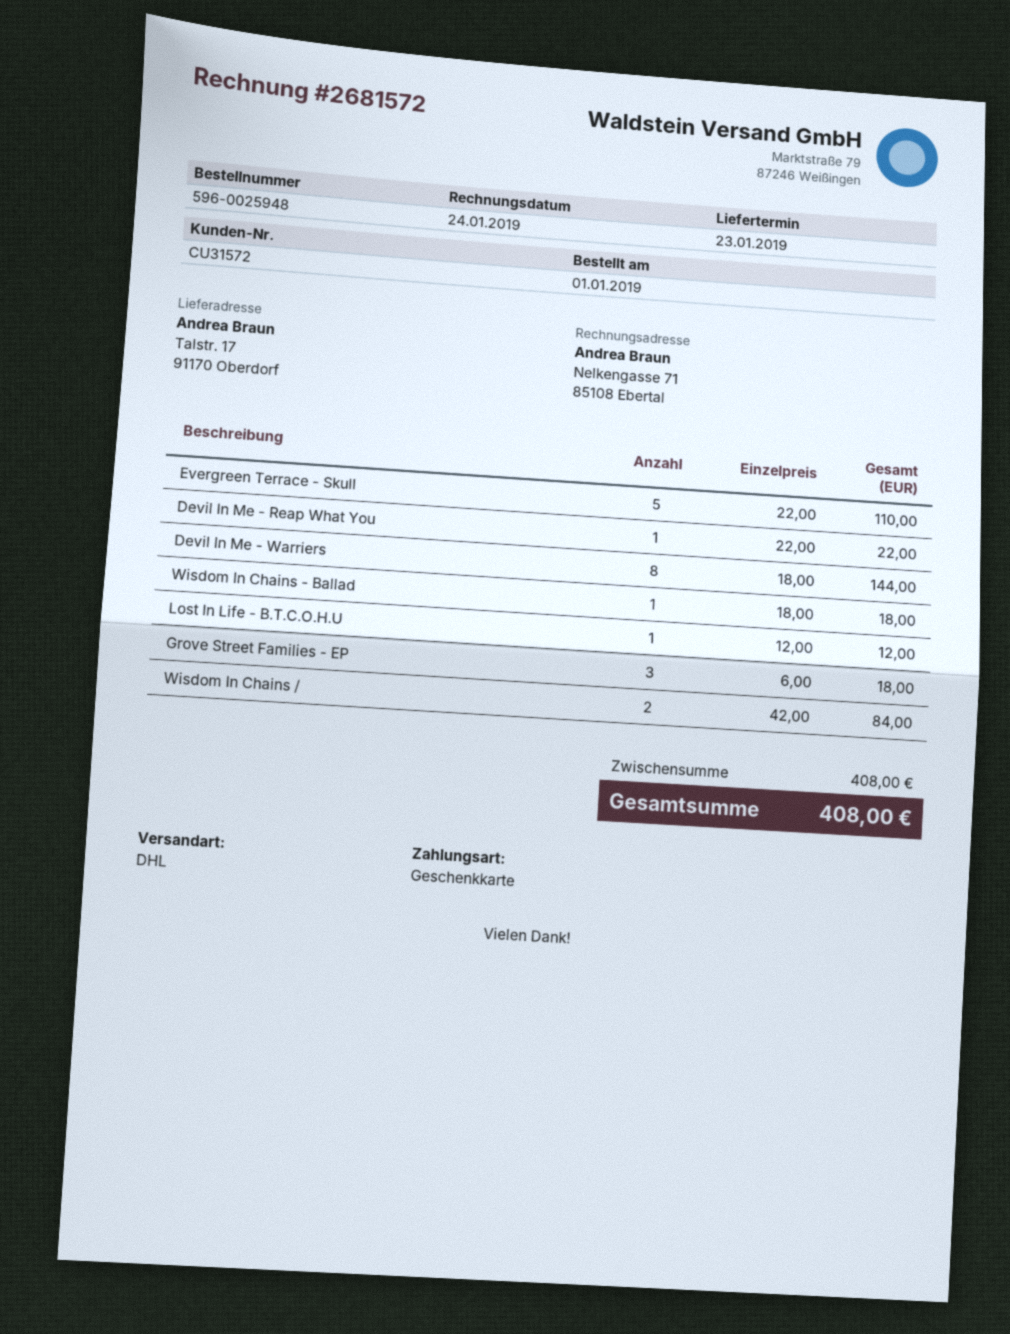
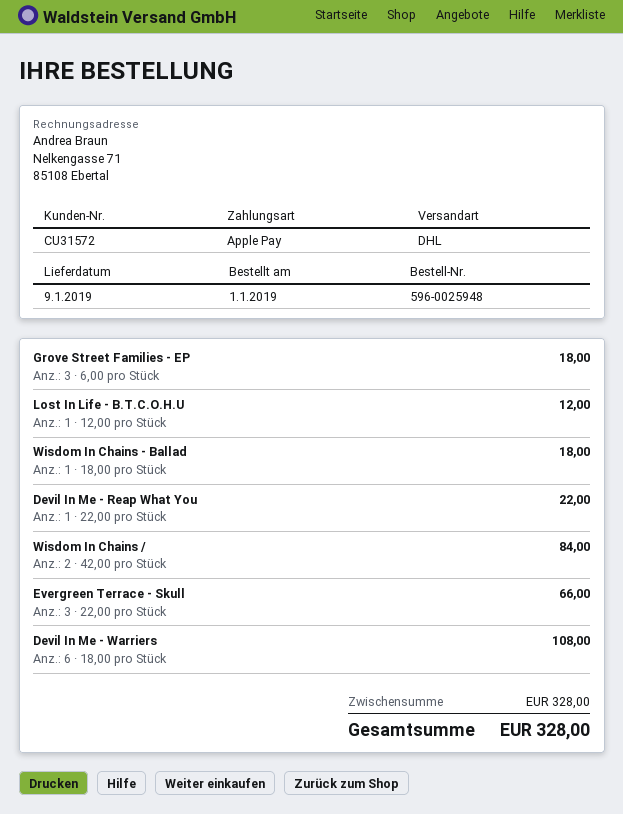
delivery date: 2019-01-23 -> 2019-01-09
payment method: gift card -> Apple Pay
Evergreen Terrace - Skull: 5 x 22.00 = 110.00 -> 3 x 22.00 = 66.00
Devil In Me - Warriers: 8 x 18.00 = 144.00 -> 6 x 18.00 = 108.00
subtotal: 408.00 -> 328.00
total: 408.00 -> 328.00

